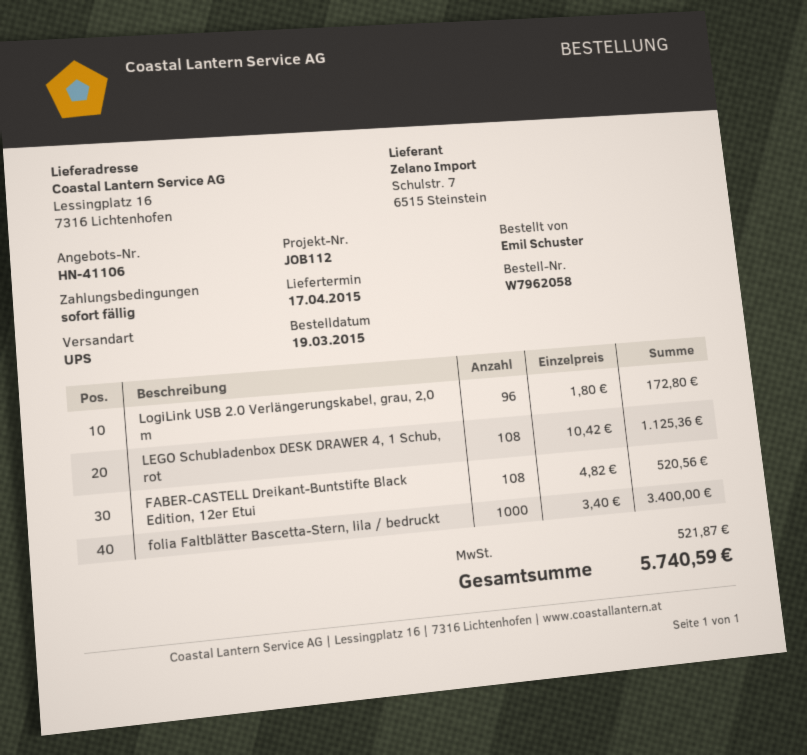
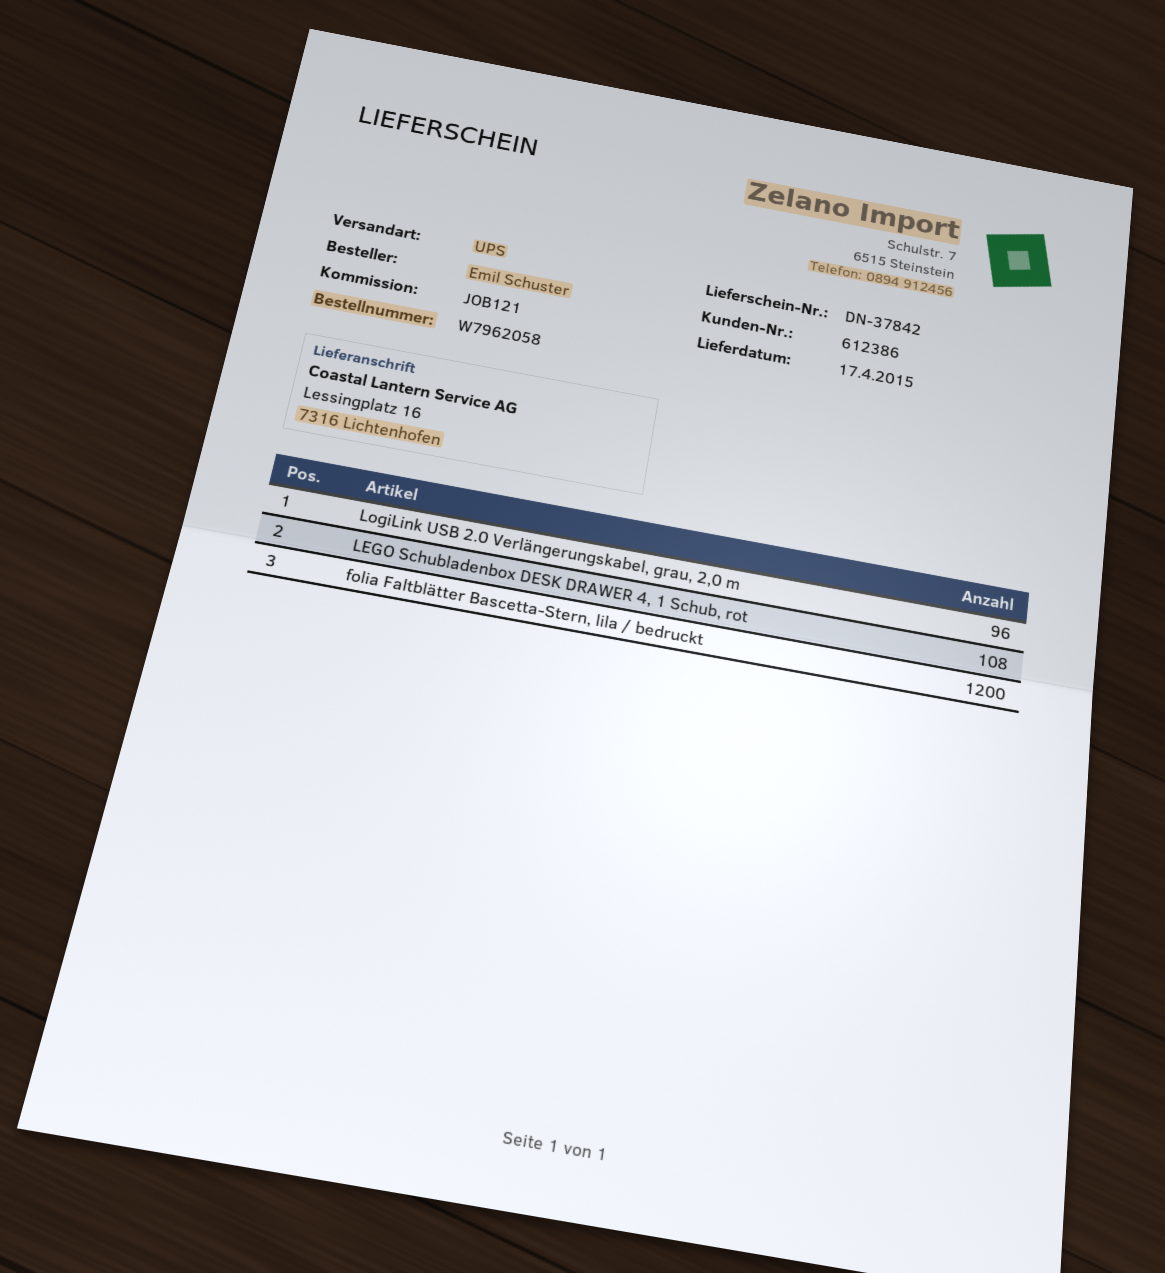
reference: JOB112 -> JOB121
FABER-CASTELL Dreikant-Buntstifte Black Edition, 12er Etui: 108 -> none
folia Faltblätter Bascetta-Stern, lila / bedruckt: 1000 -> 1200

